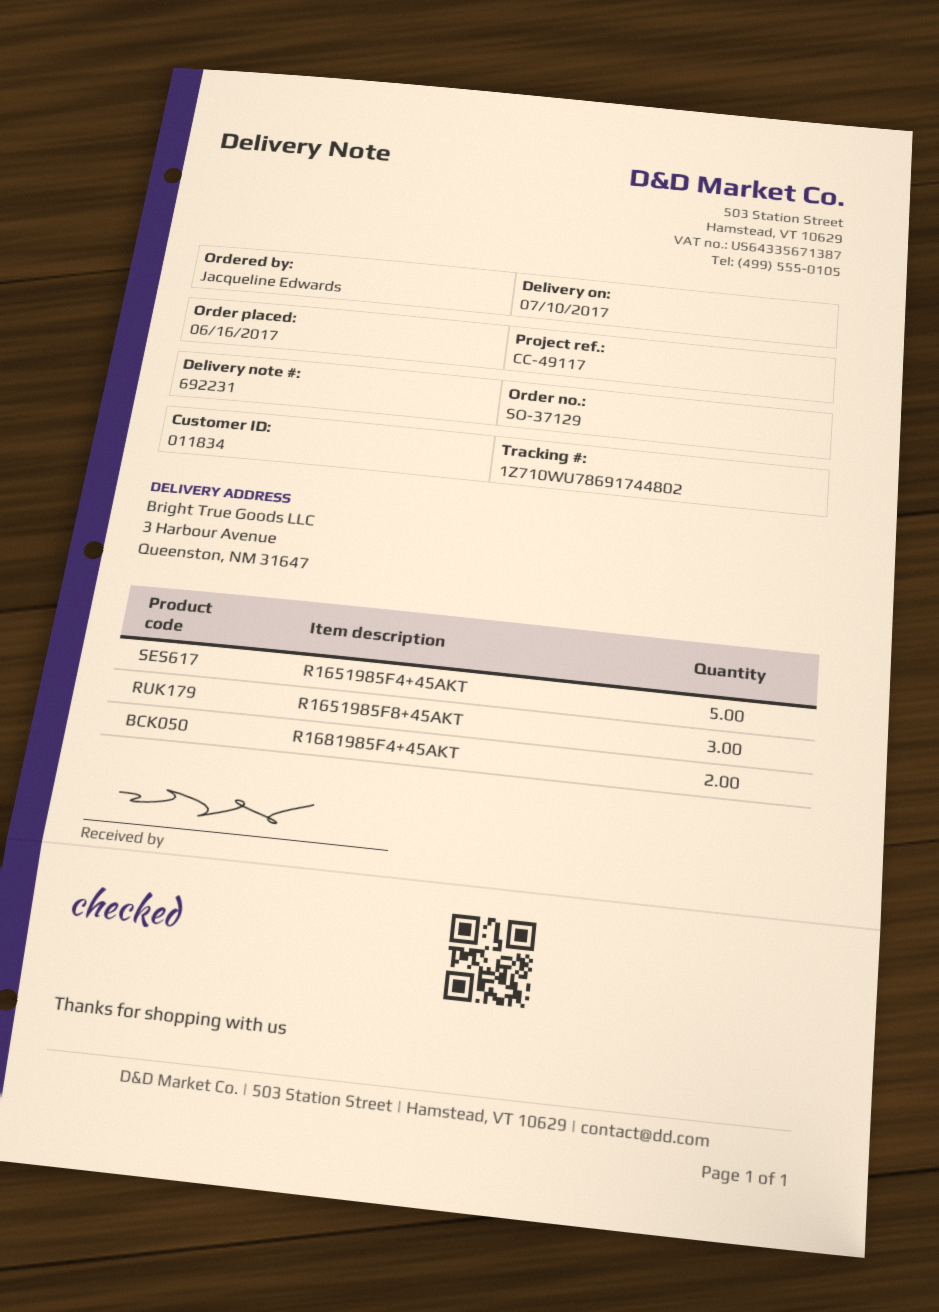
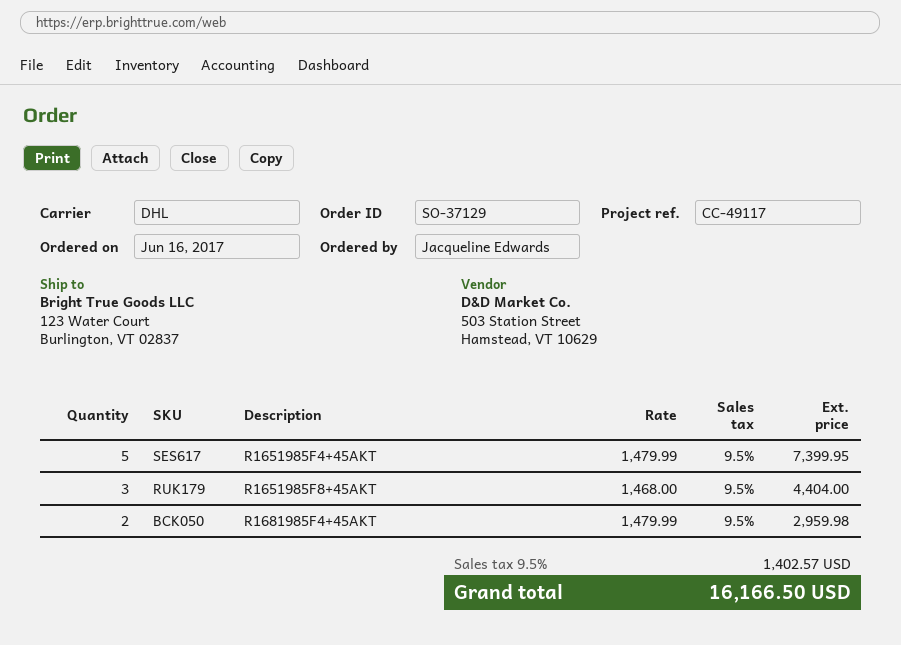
ship to: 3 Harbour Avenue, Queenston, NM 31647 -> 123 Water Court, Burlington, VT 02837

